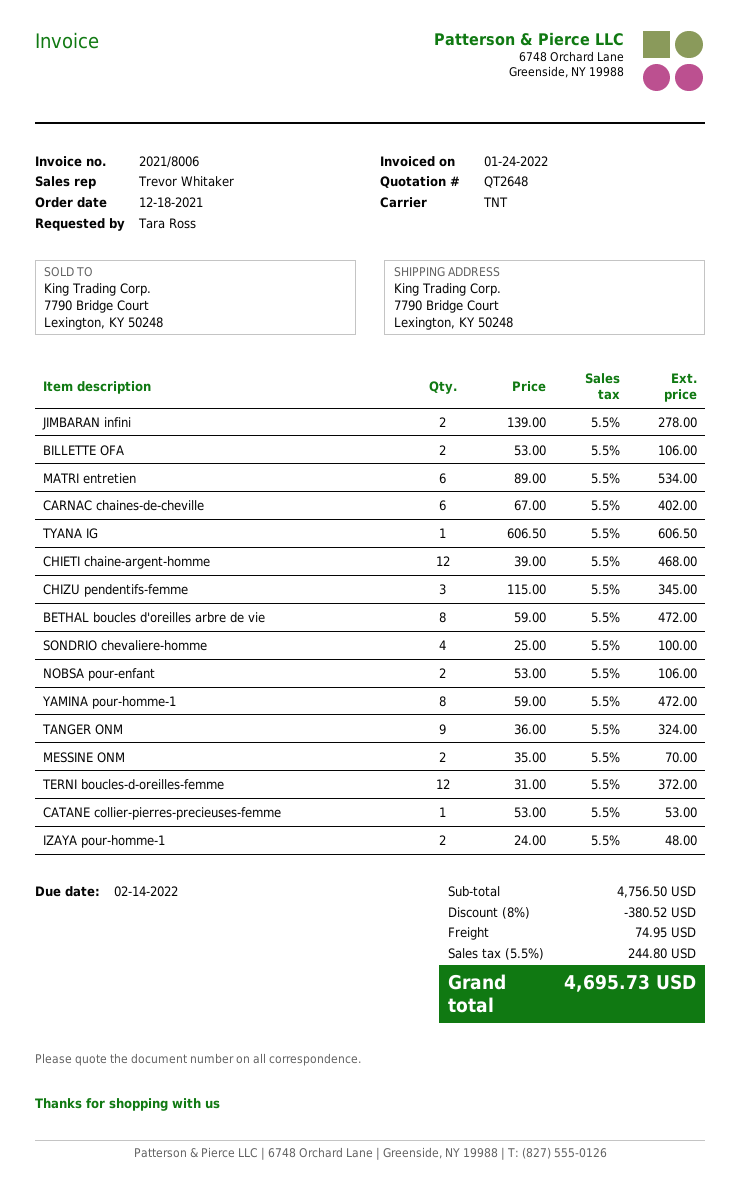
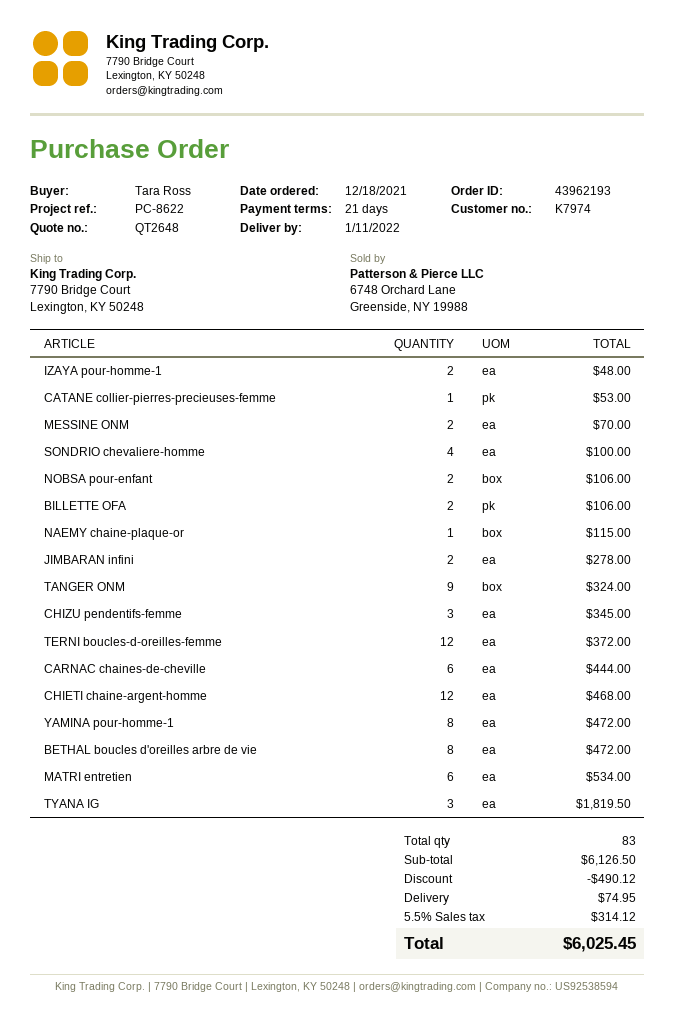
CARNAC chaines-de-cheville: 6 for 402.00 -> 6 for 444.00
TYANA IG: 1 for 606.50 -> 3 for 1819.50
NAEMY chaine-plaque-or: none -> 1 for 115.00
subtotal: 4756.50 -> 6126.50
discount: 380.52 -> 490.12
tax: 5.5% = 244.80 -> 5.5% = 314.12
total: 4695.73 -> 6025.45

